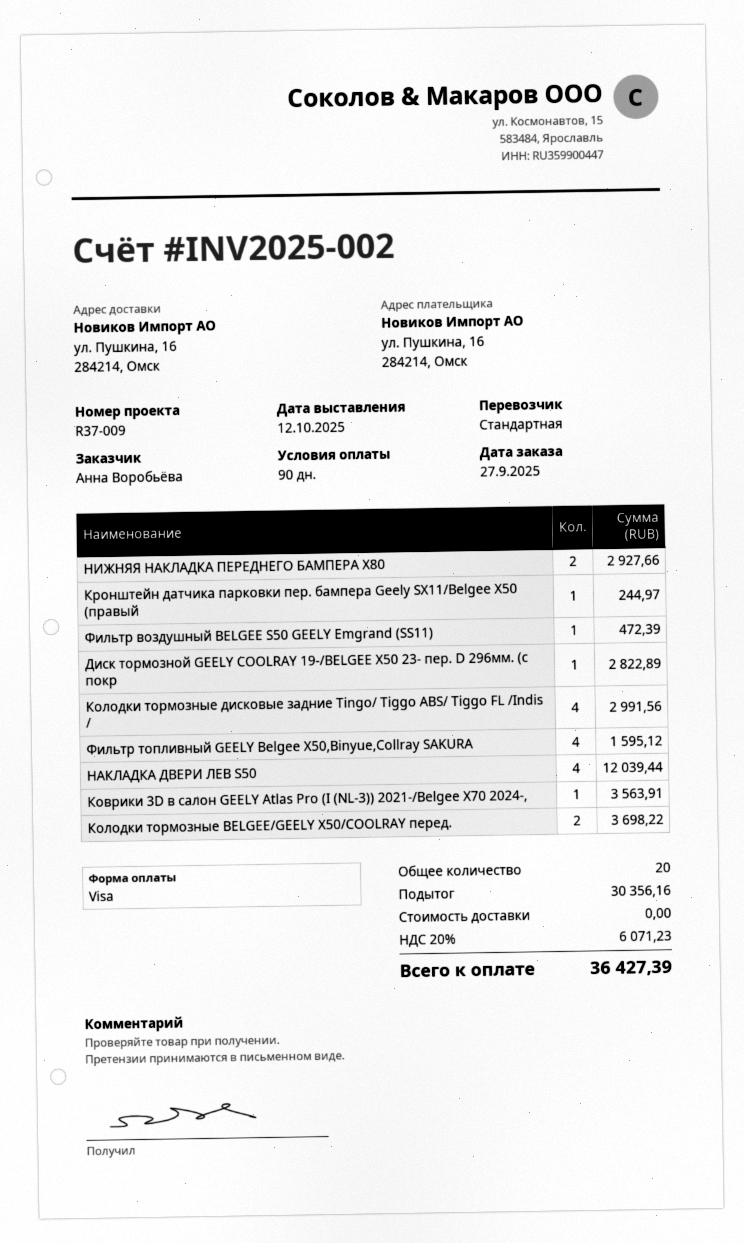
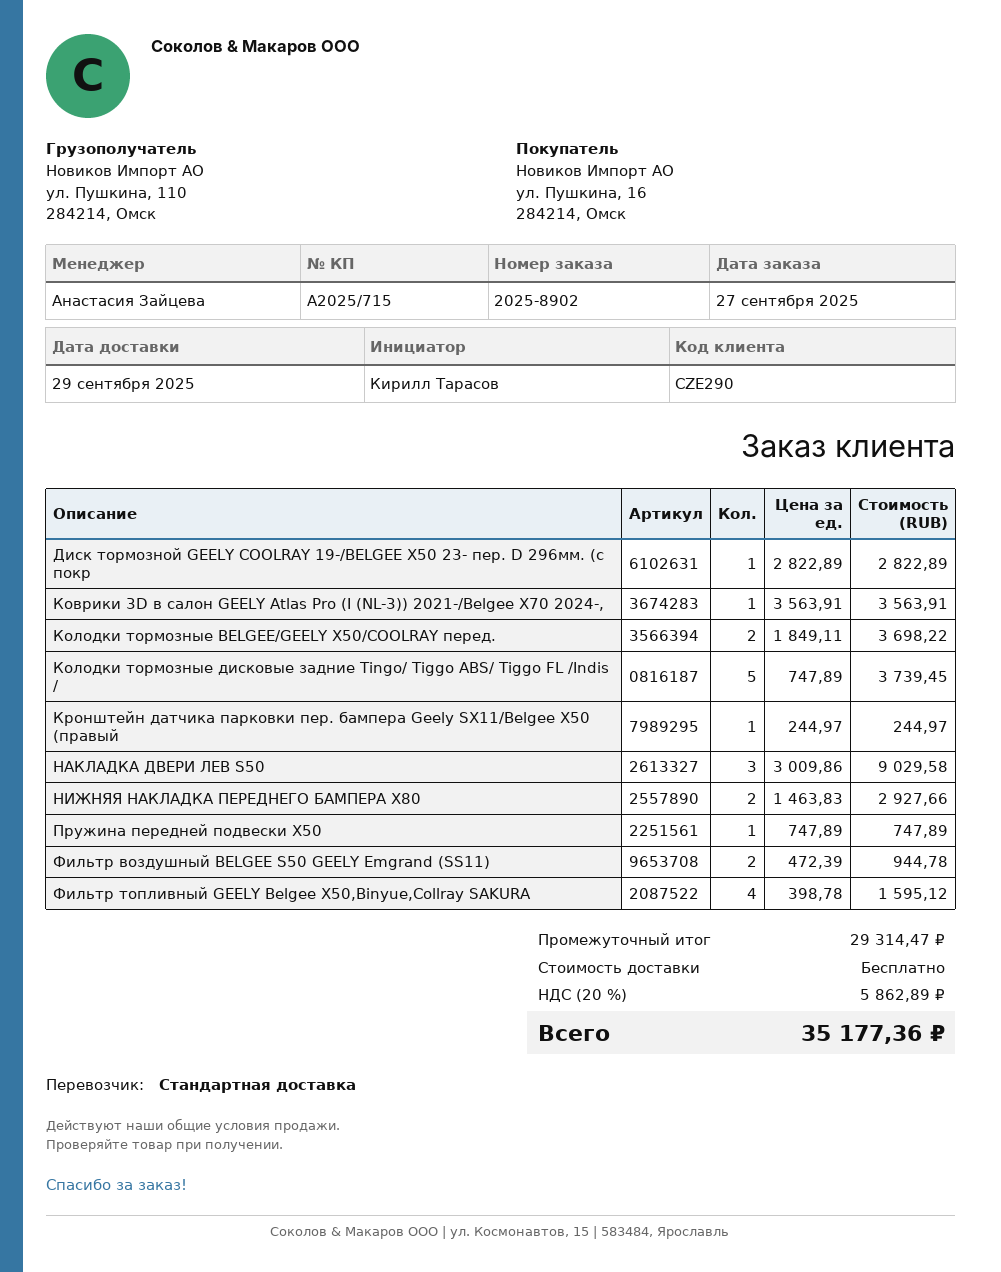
ordered by: Анна Воробьёва -> Кирилл Тарасов
ship to: ул. Пушкина, 16, 284214, Омск -> ул. Пушкина, 110, 284214, Омск
Фильтр воздушный BELGEE S50 GEELY Emgrand (SS11): 1 for 472.39 -> 2 for 944.78
Колодки тормозные дисковые задние Tingo/ Tiggo ABS/ Tiggo FL /Indis /: 4 for 2991.56 -> 5 for 3739.45
НАКЛАДКА ДВЕРИ ЛЕВ S50: 4 for 12039.44 -> 3 for 9029.58
Пружина передней подвески X50: none -> 1 for 747.89
subtotal: 30356.16 -> 29314.47
tax: 20% = 6071.23 -> 20% = 5862.89
total: 36427.39 -> 35177.36

